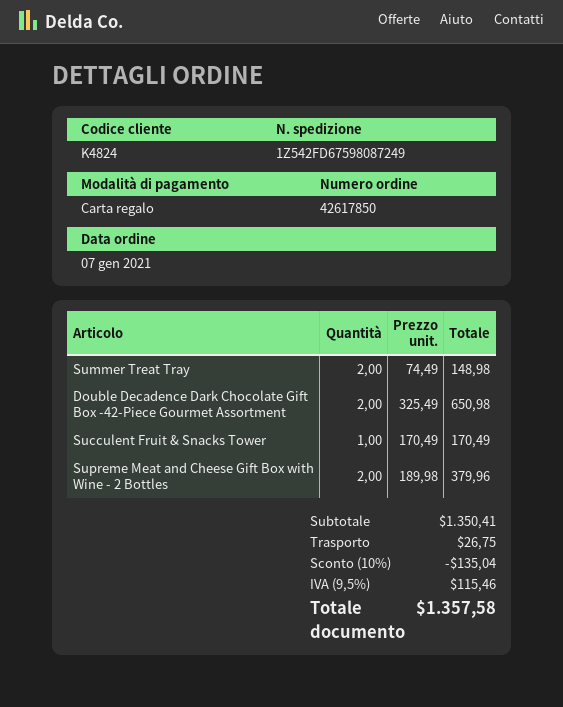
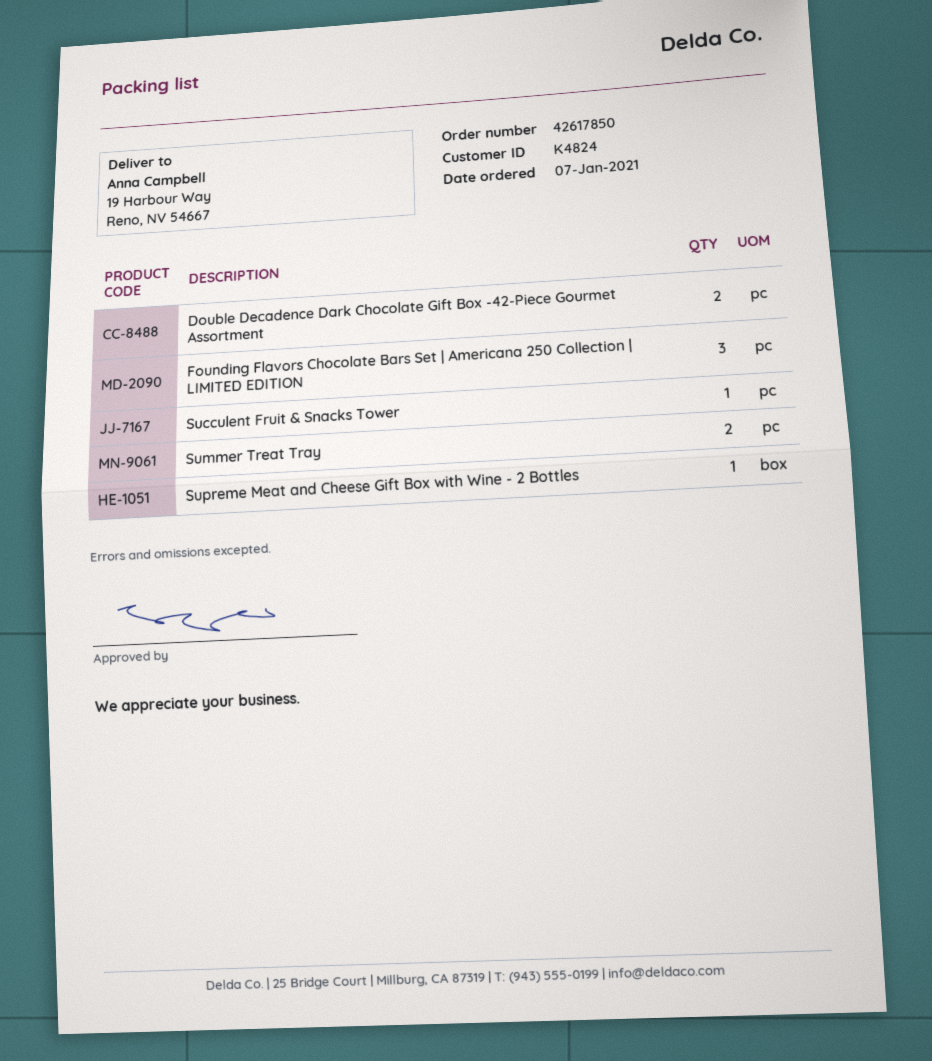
Supreme Meat and Cheese Gift Box with Wine - 2 Bottles: 2 -> 1
Founding Flavors Chocolate Bars Set | Americana 250 Collection | LIMITED EDITION: none -> 3

